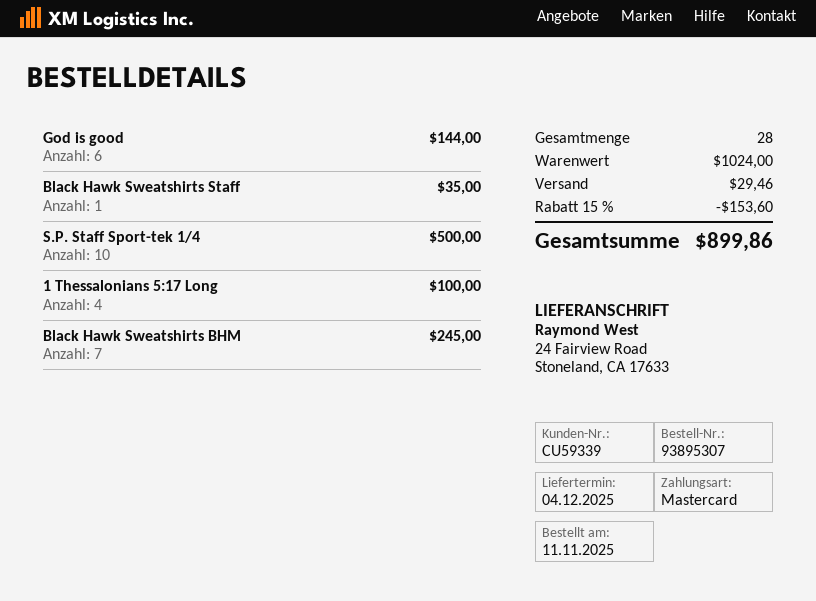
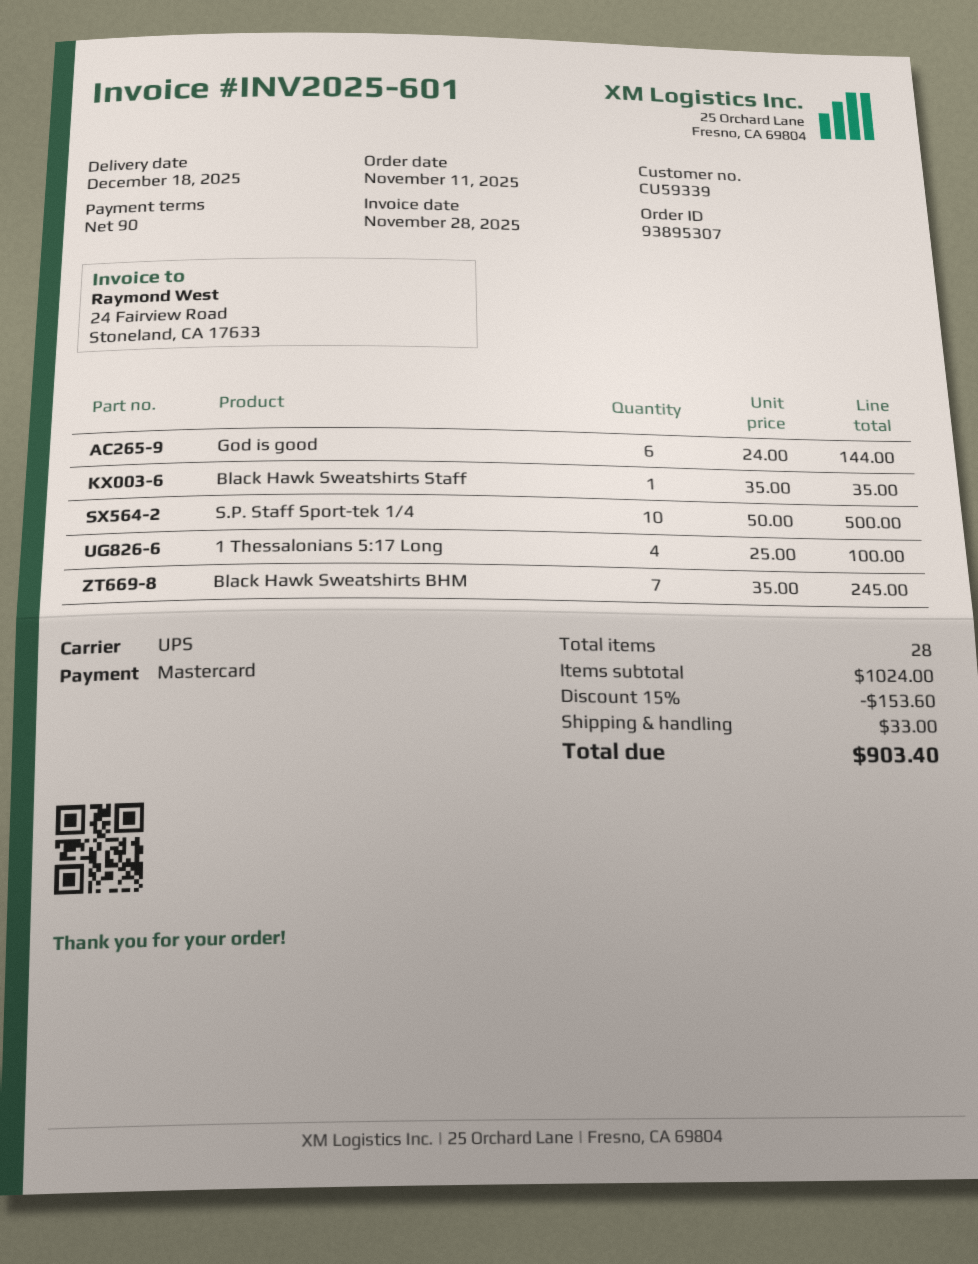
delivery date: 2025-12-04 -> 2025-12-18
shipping: 29.46 -> 33.00
total: 899.86 -> 903.40

